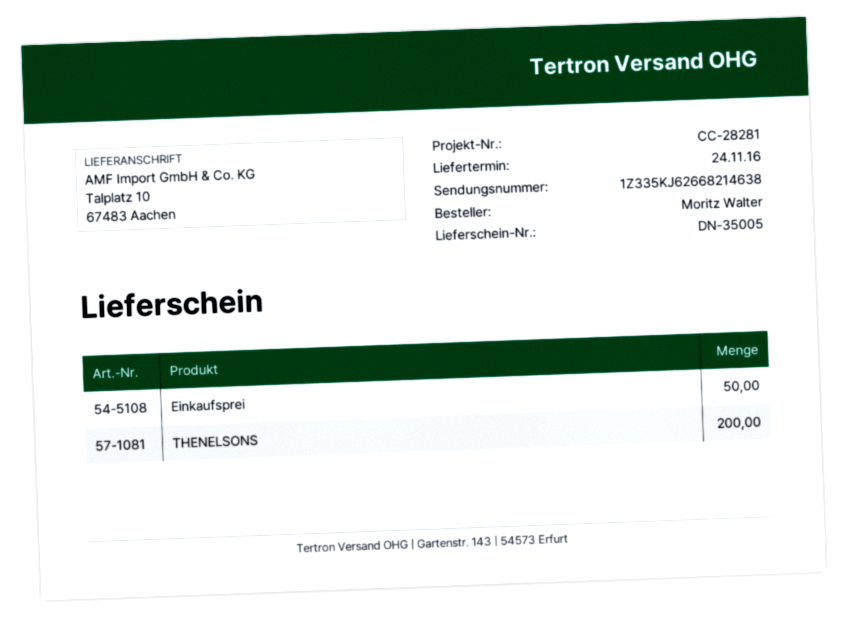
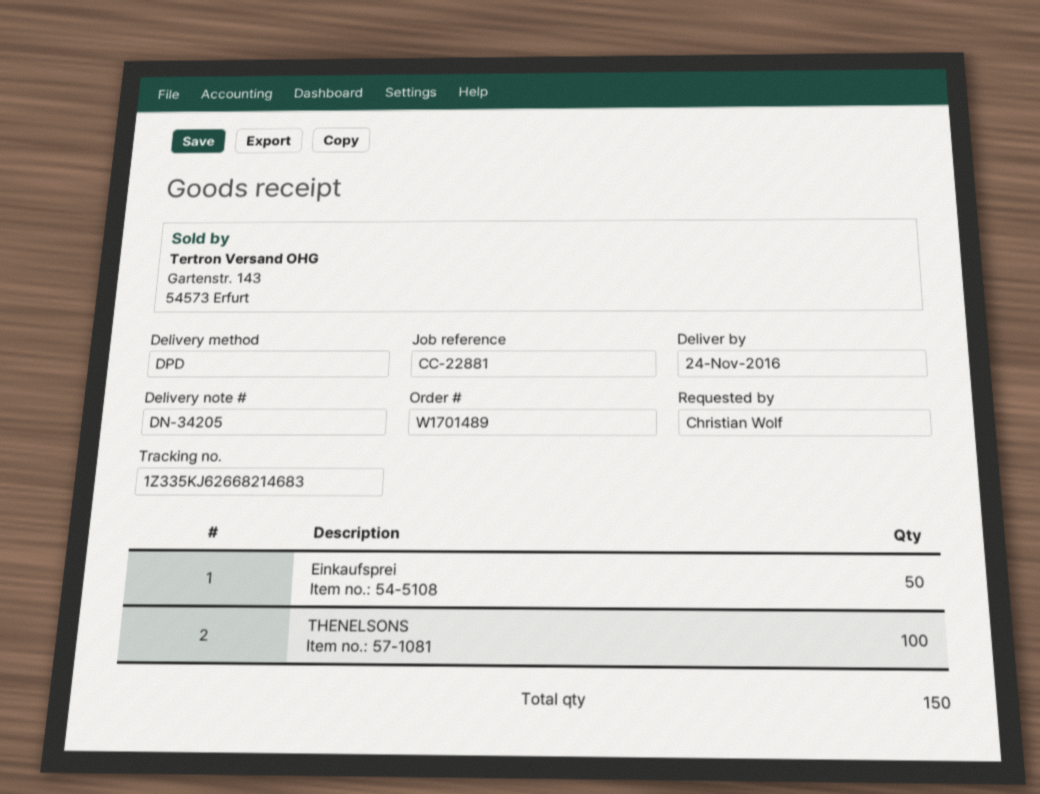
delivery note number: DN-35005 -> DN-34205
reference: CC-28281 -> CC-22881
ordered by: Moritz Walter -> Christian Wolf
tracking number: 1Z335KJ62668214638 -> 1Z335KJ62668214683
THENELSONS: 200 -> 100

